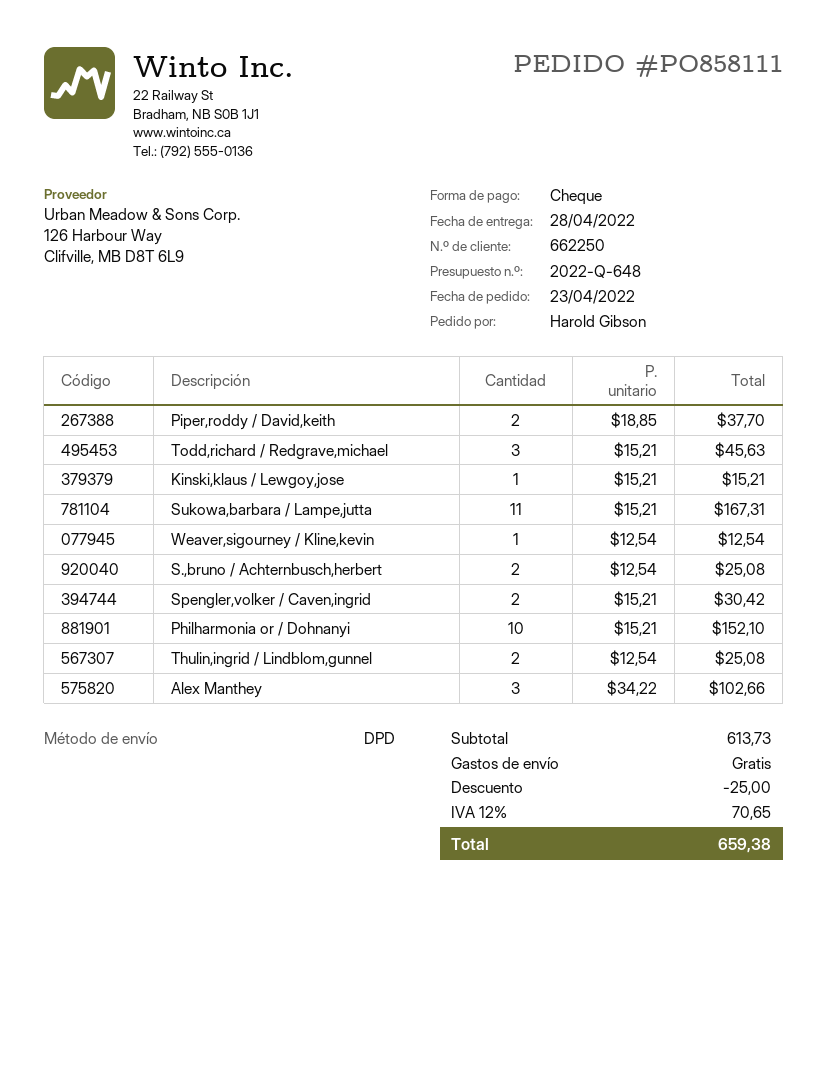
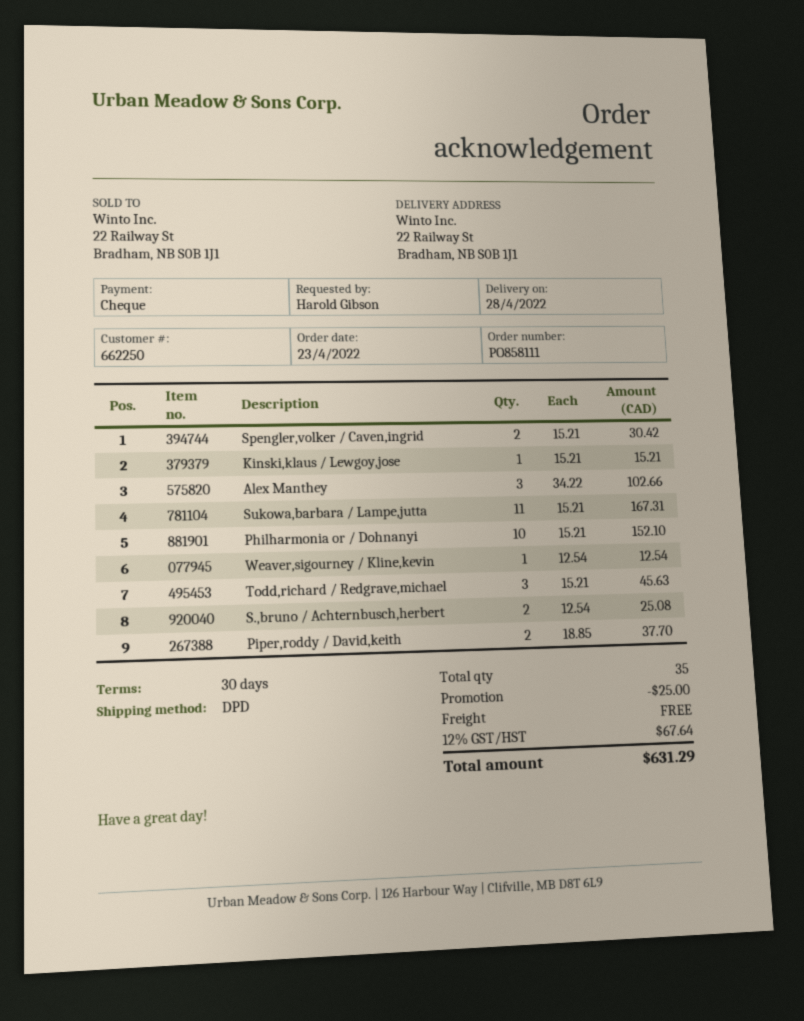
Thulin,ingrid / Lindblom,gunnel: 2 x 12.54 = 25.08 -> none
tax: 12% = 70.65 -> 12% = 67.64
total: 659.38 -> 631.29

